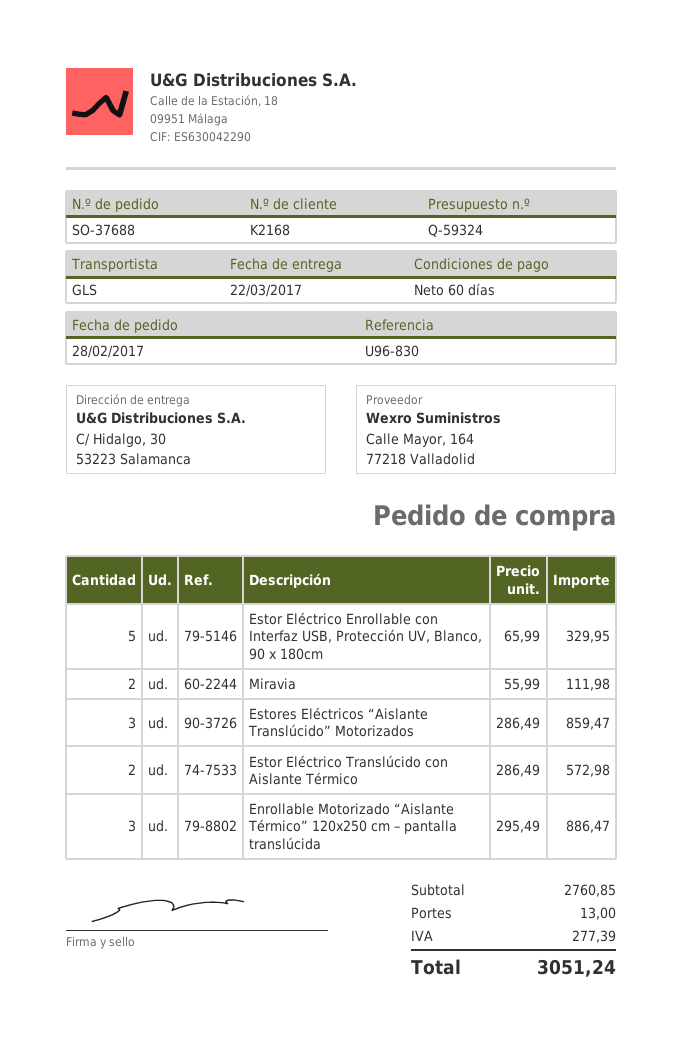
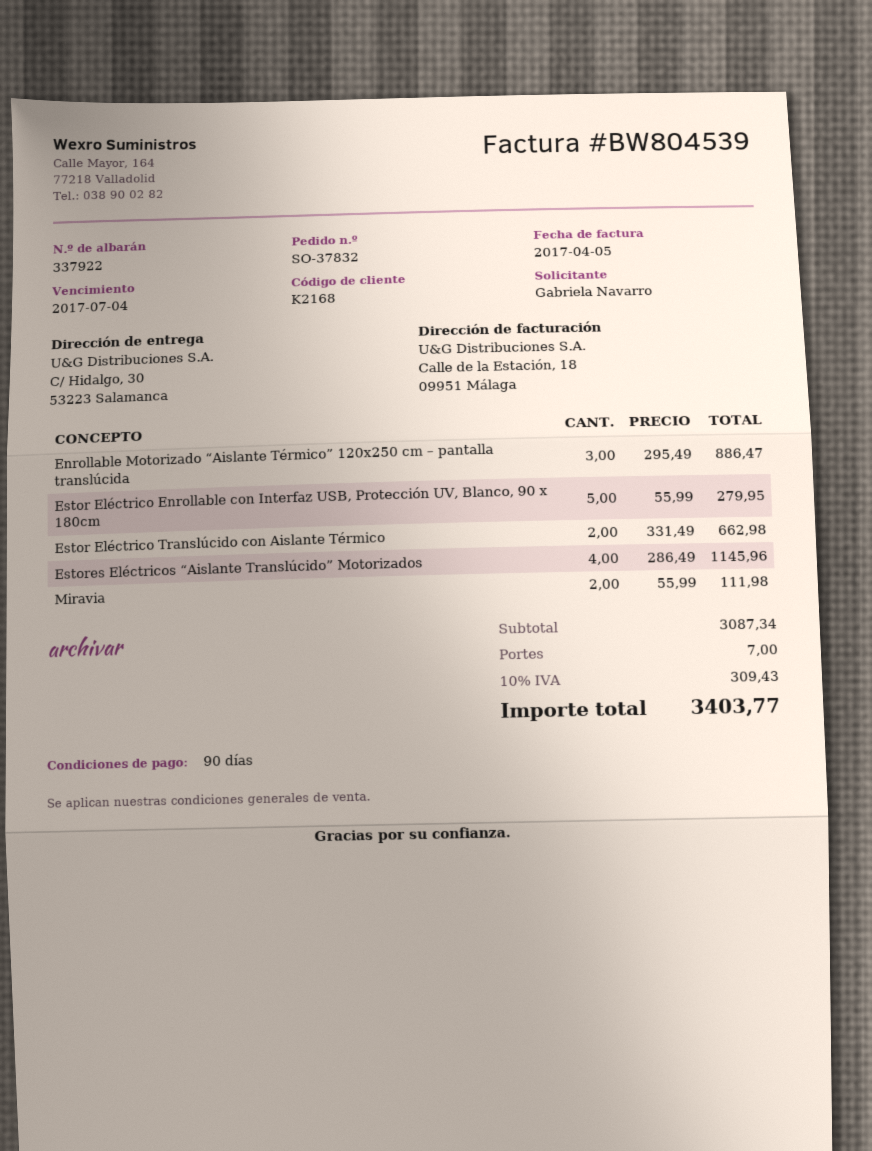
order number: SO-37688 -> SO-37832
payment terms: 60 days -> 90 days
Estor Eléctrico Enrollable con Interfaz USB, Protección UV, Blanco, 90 x 180cm: 5 x 65.99 = 329.95 -> 5 x 55.99 = 279.95
Estores Eléctricos “Aislante Translúcido” Motorizados: 3 x 286.49 = 859.47 -> 4 x 286.49 = 1145.96
Estor Eléctrico Translúcido con Aislante Térmico: 2 x 286.49 = 572.98 -> 2 x 331.49 = 662.98
subtotal: 2760.85 -> 3087.34
shipping: 13.00 -> 7.00
tax: 277.39 -> 309.43
total: 3051.24 -> 3403.77

